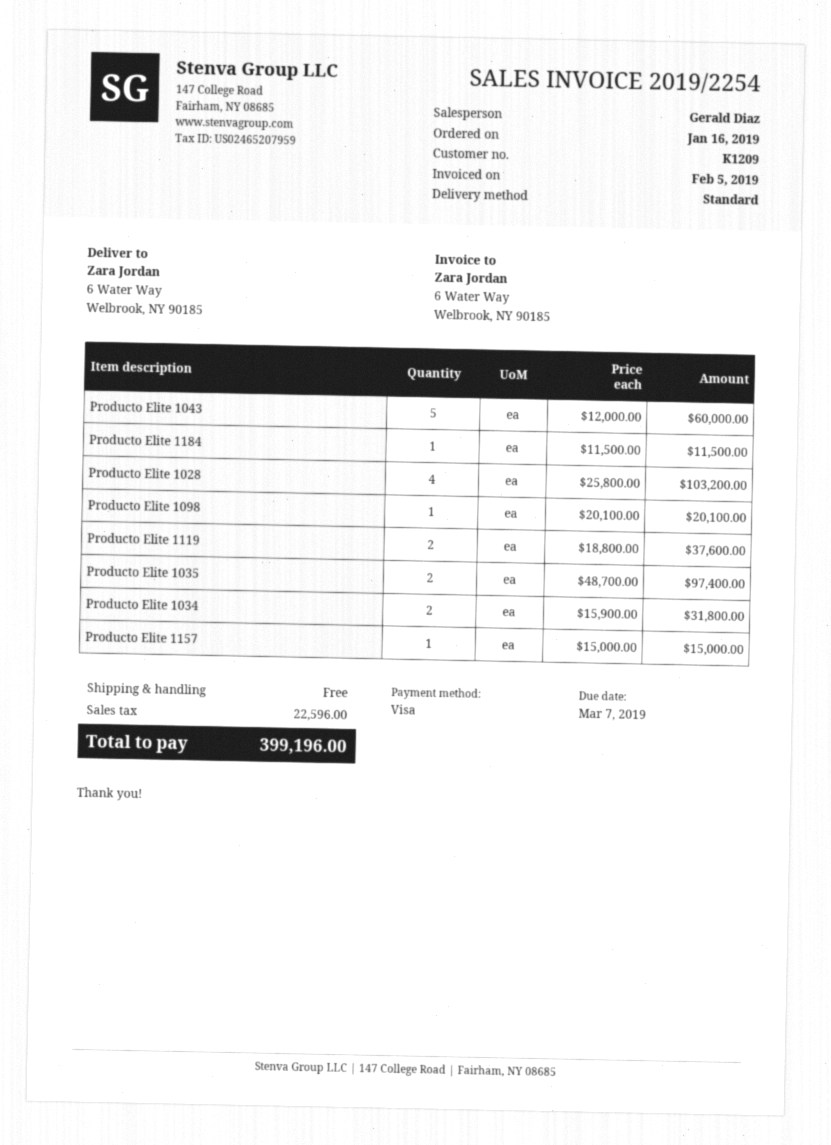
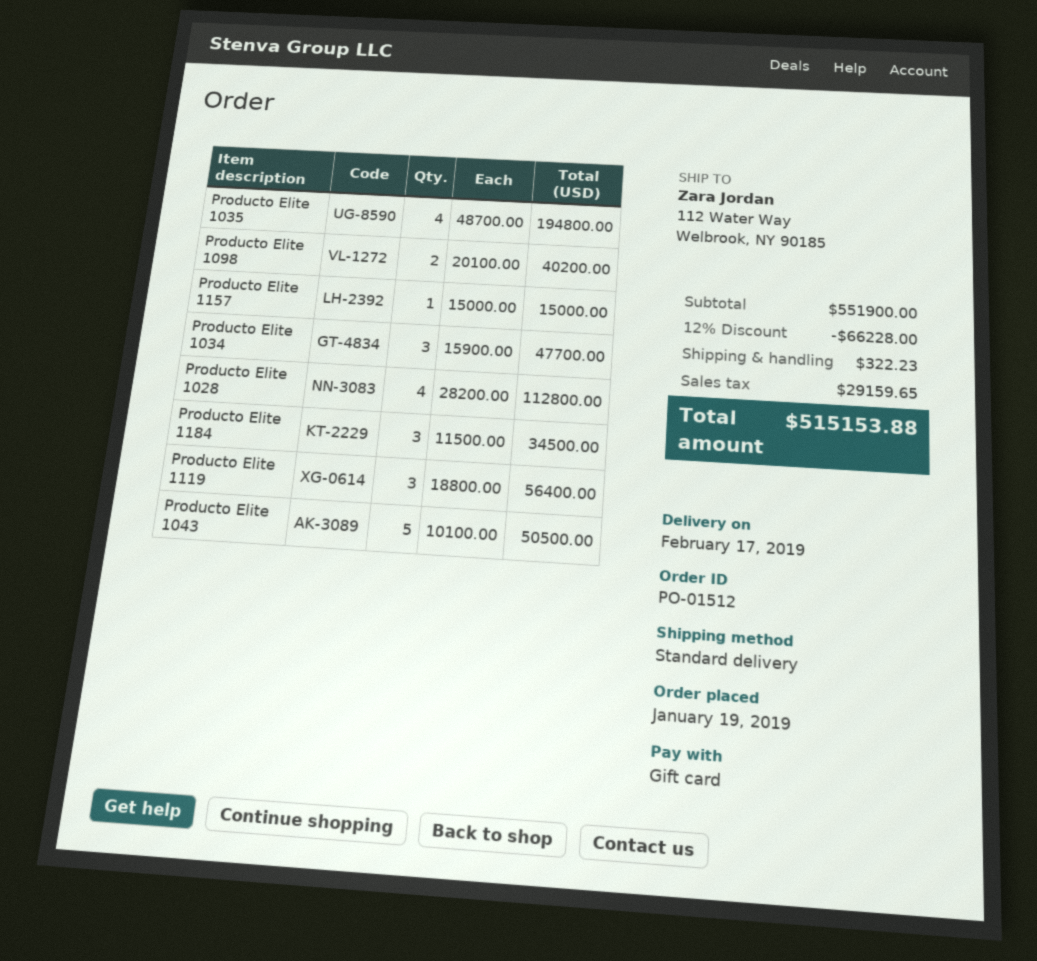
order date: 2019-01-16 -> 2019-01-19
payment method: Visa -> gift card
ship to: 6 Water Way, Welbrook, NY 90185 -> 112 Water Way, Welbrook, NY 90185
Producto Elite 1043: 5 x 12000.00 = 60000.00 -> 5 x 10100.00 = 50500.00
Producto Elite 1184: 1 x 11500.00 = 11500.00 -> 3 x 11500.00 = 34500.00
Producto Elite 1028: 4 x 25800.00 = 103200.00 -> 4 x 28200.00 = 112800.00
Producto Elite 1098: 1 x 20100.00 = 20100.00 -> 2 x 20100.00 = 40200.00
Producto Elite 1119: 2 x 18800.00 = 37600.00 -> 3 x 18800.00 = 56400.00
Producto Elite 1035: 2 x 48700.00 = 97400.00 -> 4 x 48700.00 = 194800.00
Producto Elite 1034: 2 x 15900.00 = 31800.00 -> 3 x 15900.00 = 47700.00
discount: none -> 12% = 66228.00
shipping: 0.00 -> 322.23
tax: 22596.00 -> 29159.65
total: 399196.00 -> 515153.88

